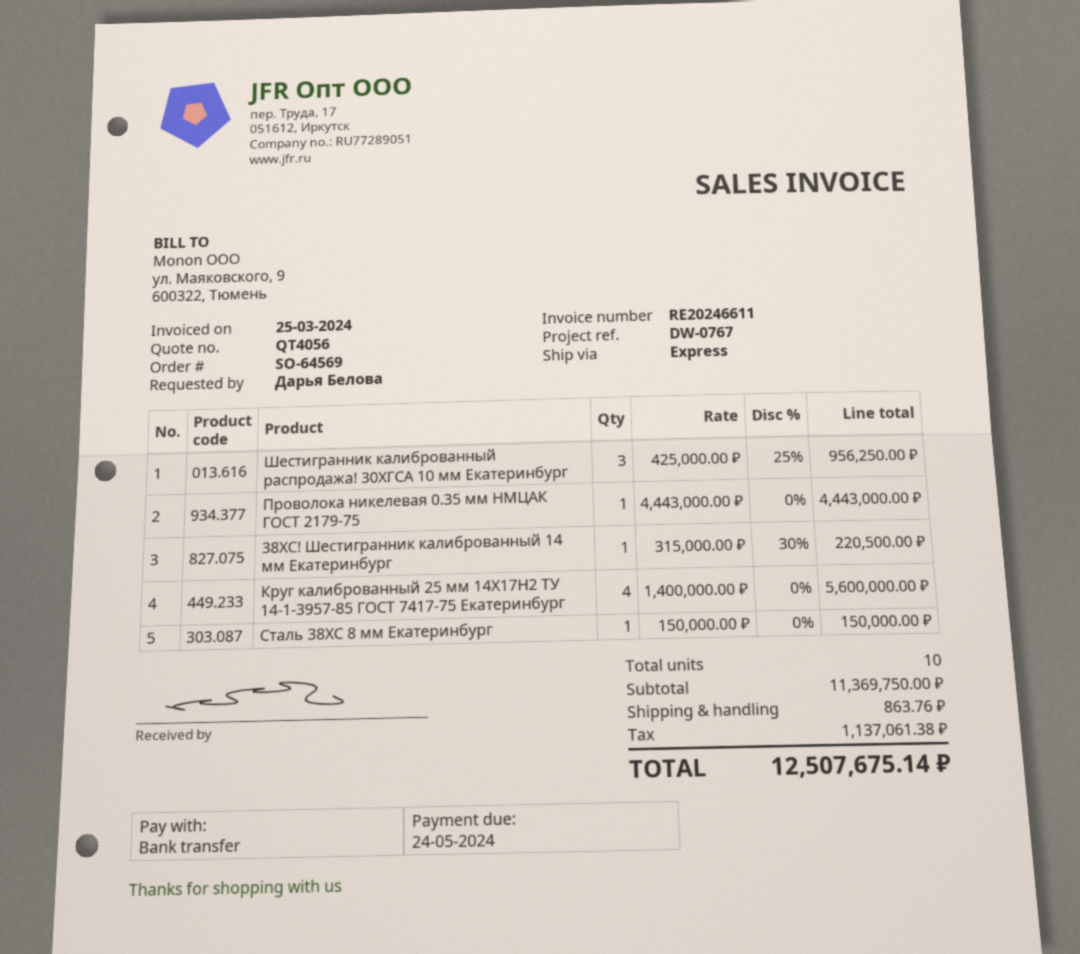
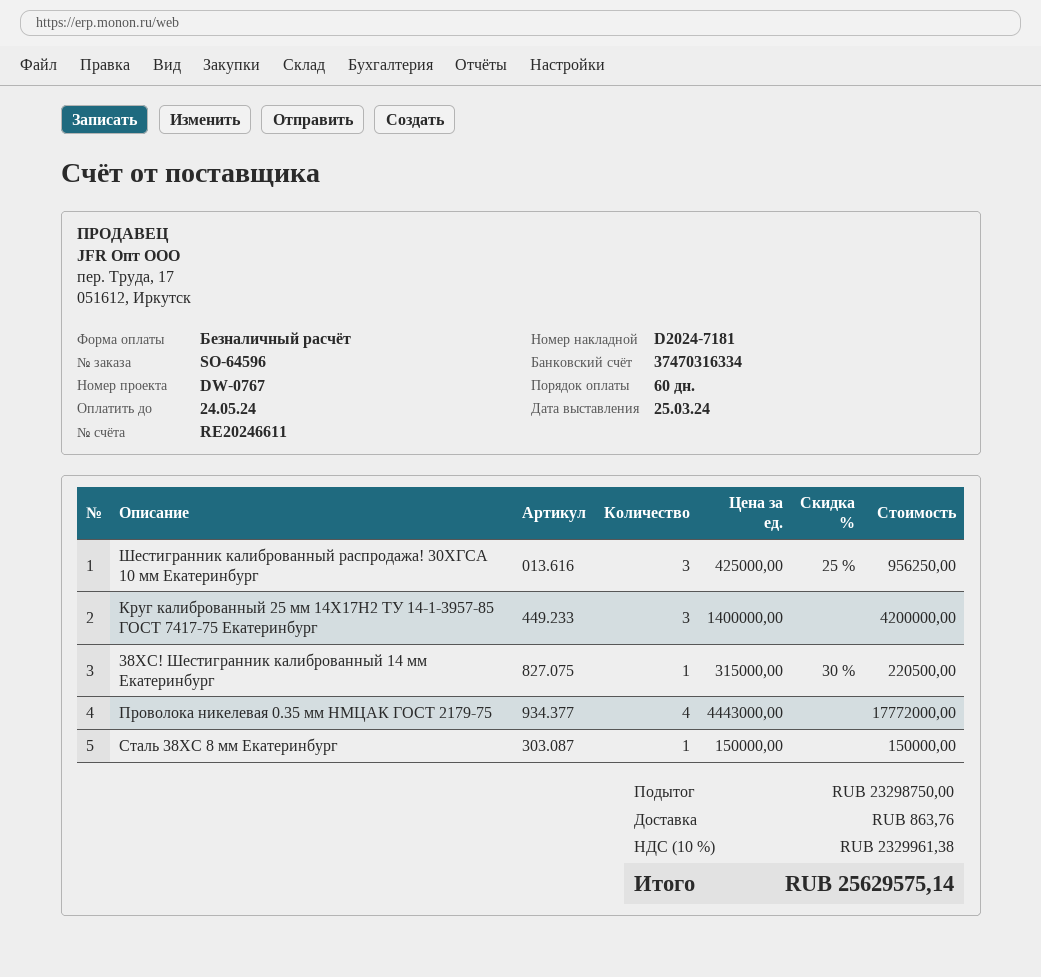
order number: SO-64569 -> SO-64596
Проволока никелевая 0.35 мм НМЦАК ГОСТ 2179-75: 1 x 4443000.00 = 4443000.00 -> 4 x 4443000.00 = 17772000.00
Круг калиброванный 25 мм 14Х17Н2 ТУ 14-1-3957-85 ГОСТ 7417-75 Екатеринбург: 4 x 1400000.00 = 5600000.00 -> 3 x 1400000.00 = 4200000.00
subtotal: 11369750.00 -> 23298750.00
tax: 1137061.38 -> 2329961.38
total: 12507675.14 -> 25629575.14

